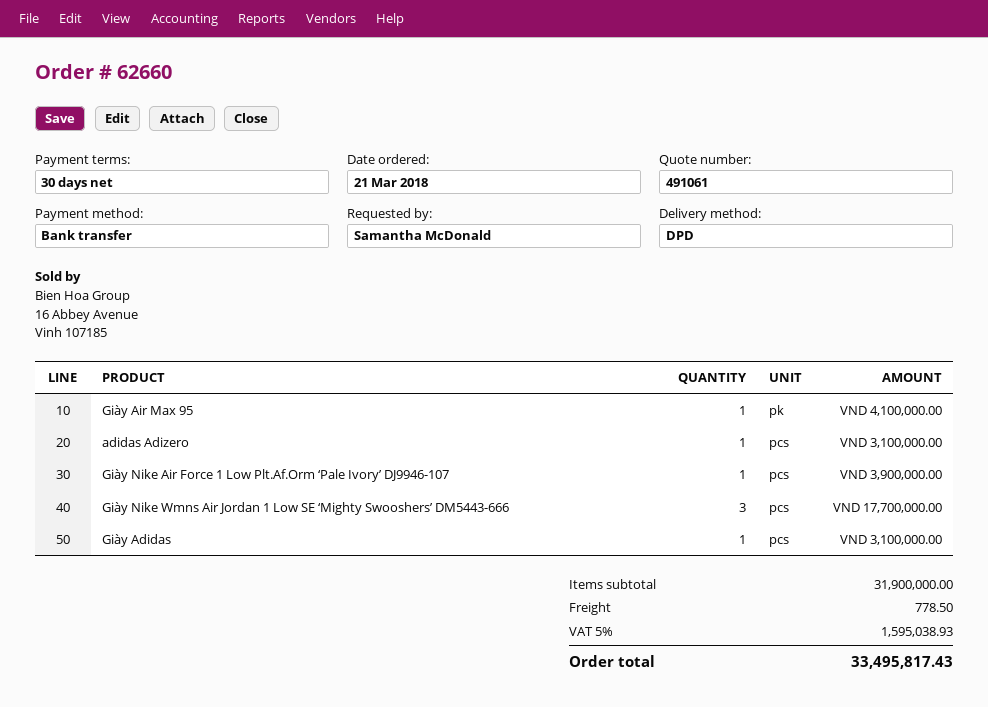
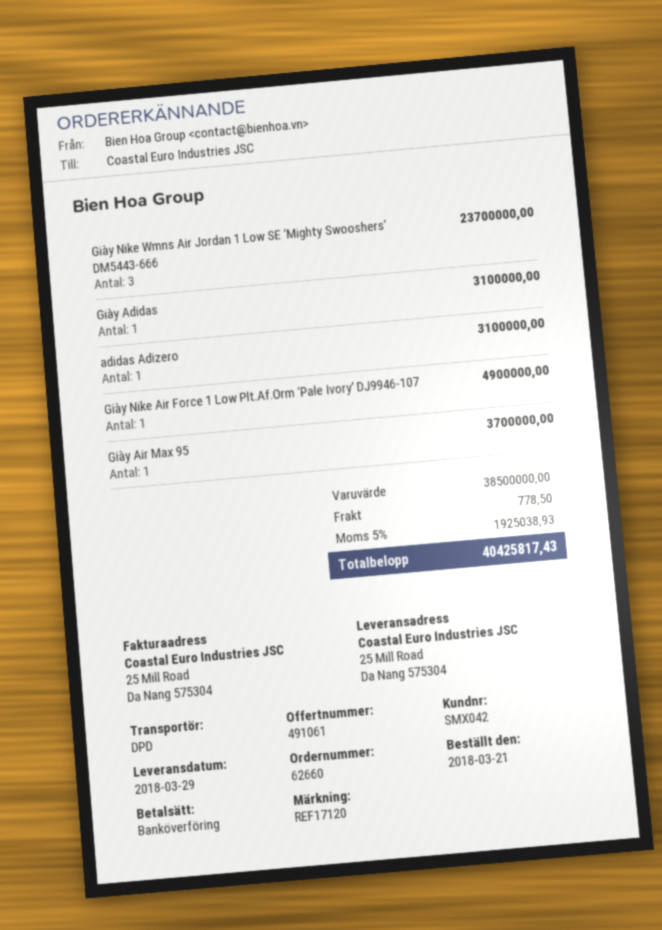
Giày Air Max 95: 1 for 4100000.00 -> 1 for 3700000.00
Giày Nike Air Force 1 Low Plt.Af.Orm ‘Pale Ivory’ DJ9946-107: 1 for 3900000.00 -> 1 for 4900000.00
Giày Nike Wmns Air Jordan 1 Low SE ‘Mighty Swooshers’ DM5443-666: 3 for 17700000.00 -> 3 for 23700000.00
subtotal: 31900000.00 -> 38500000.00
tax: 5% = 1595038.93 -> 5% = 1925038.93
total: 33495817.43 -> 40425817.43

